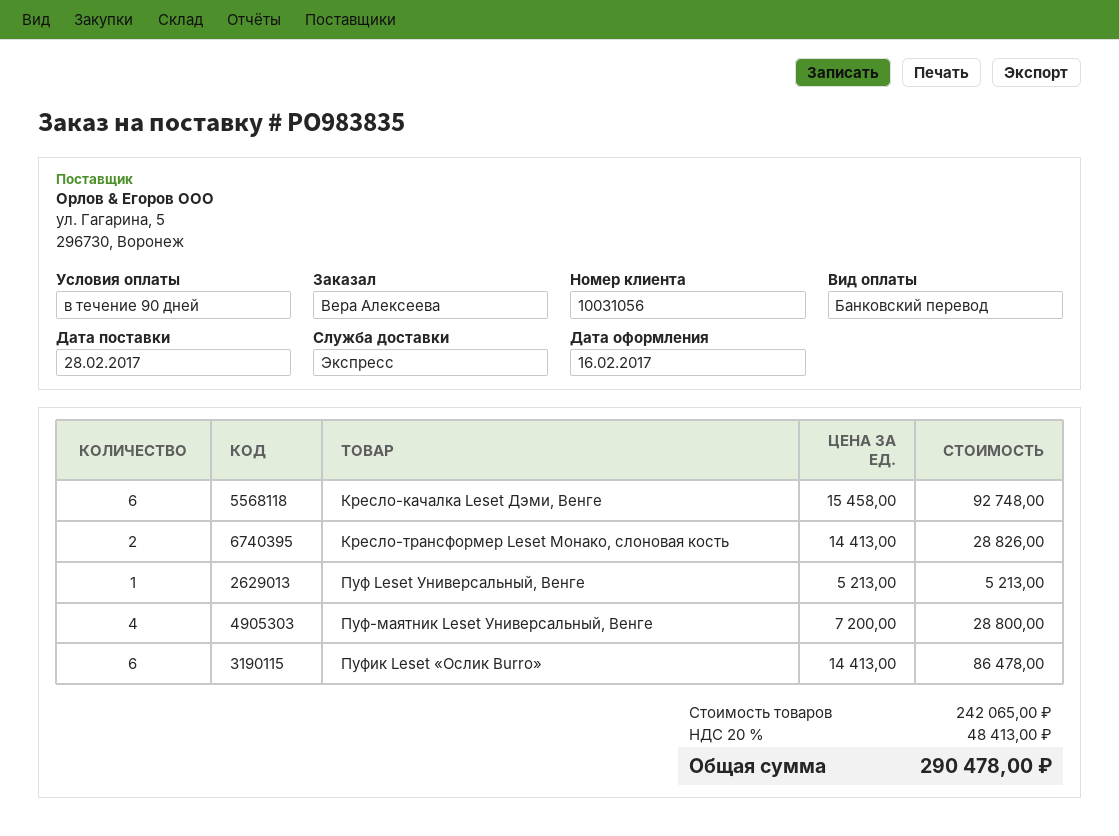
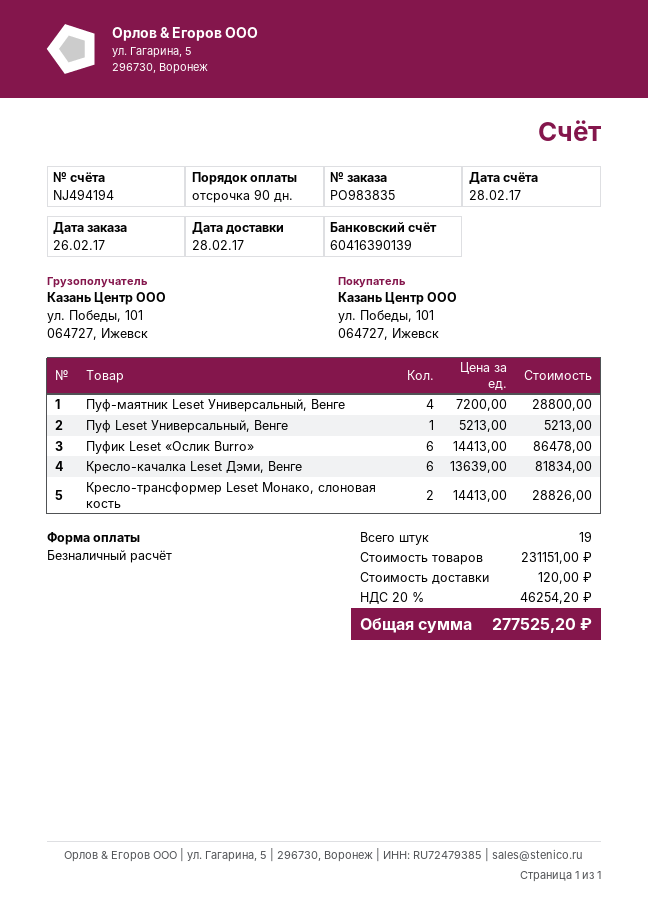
order date: 2017-02-16 -> 2017-02-26
Кресло-качалка Leset Дэми, Венге: 6 x 15458.00 = 92748.00 -> 6 x 13639.00 = 81834.00
subtotal: 242065.00 -> 231151.00
shipping: none -> 120.00
tax: 20% = 48413.00 -> 20% = 46254.20
total: 290478.00 -> 277525.20

